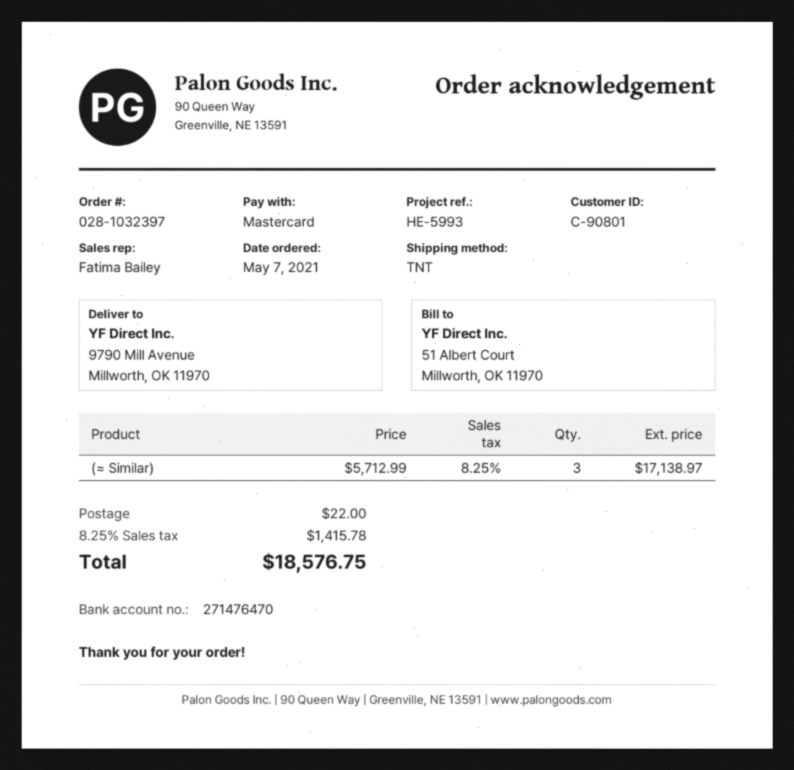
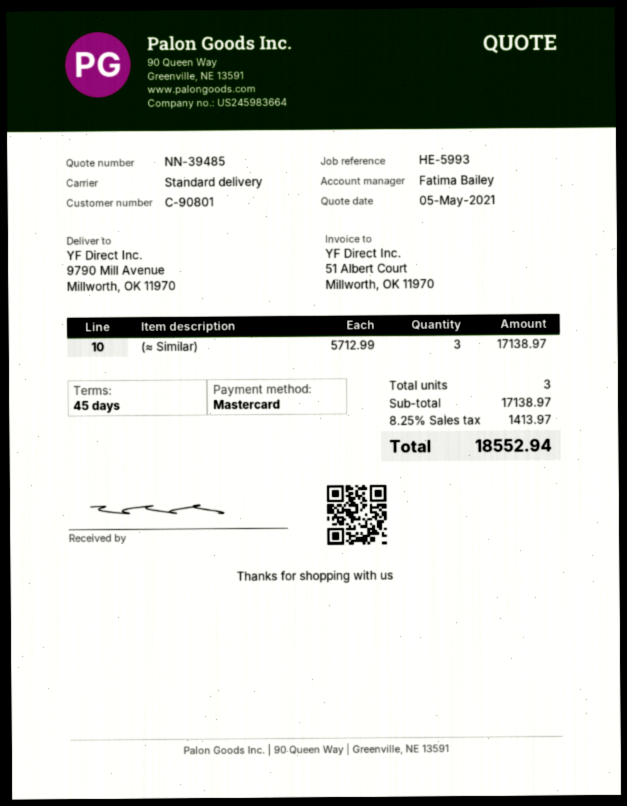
shipping method: TNT -> standard
shipping: 22.00 -> none
tax: 8.25% = 1415.78 -> 8.25% = 1413.97
total: 18576.75 -> 18552.94

